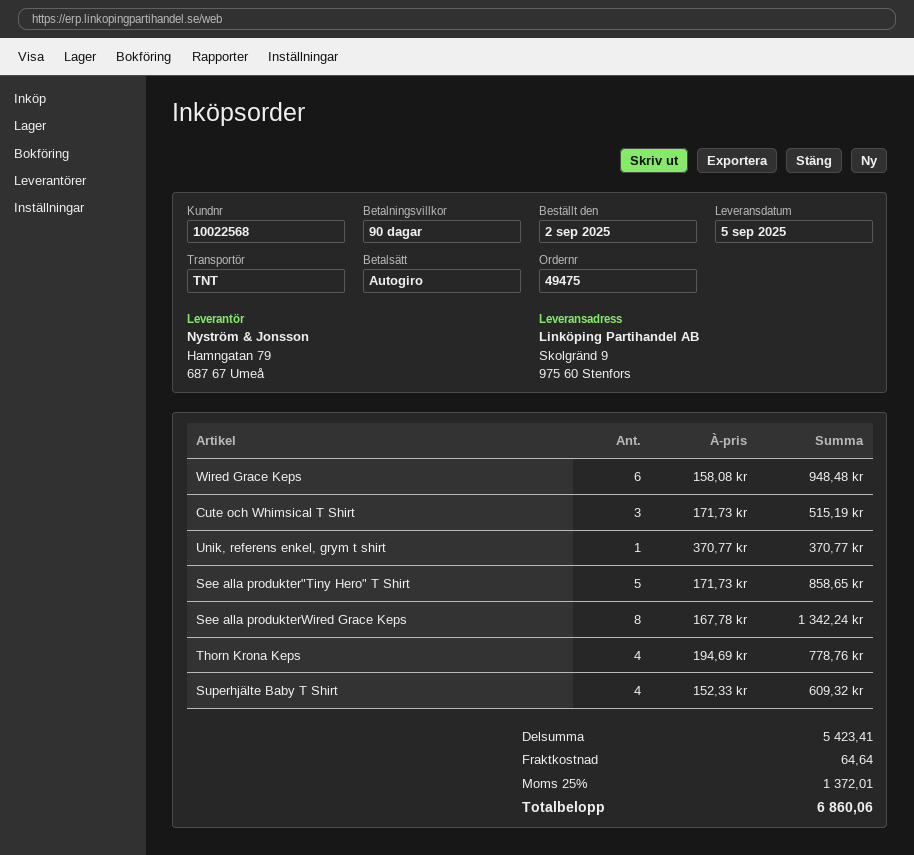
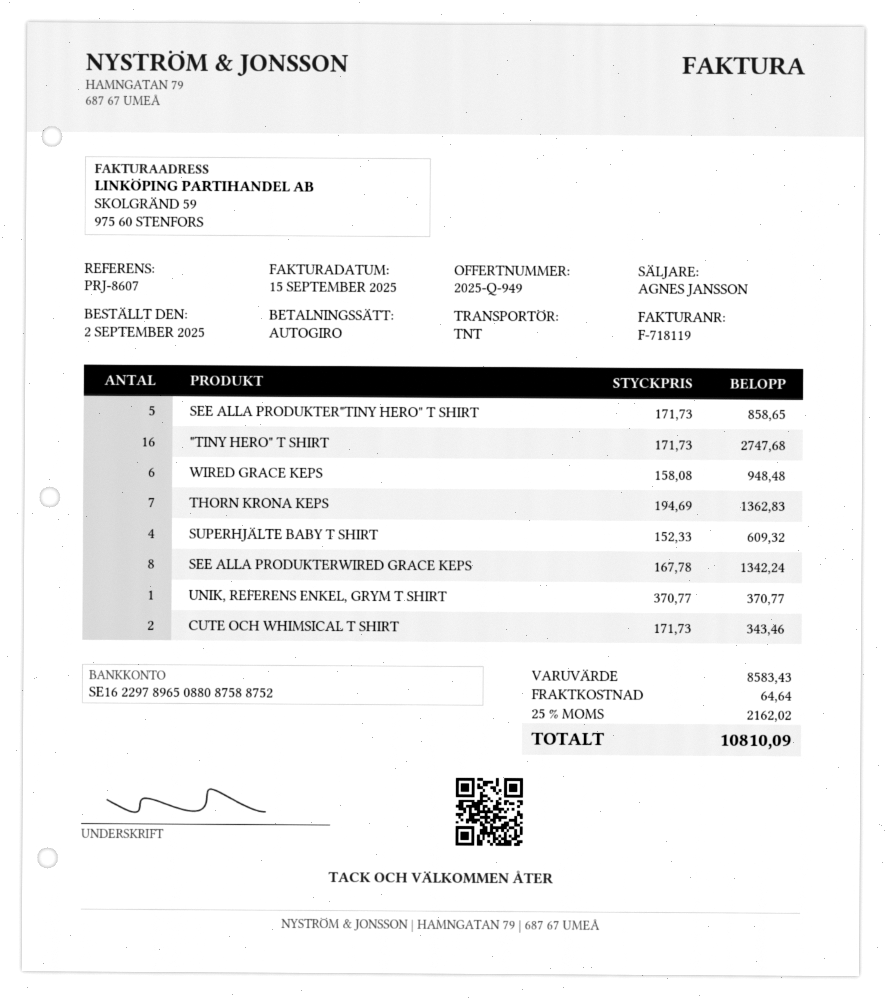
Cute och Whimsical T Shirt: 3 x 171.73 = 515.19 -> 2 x 171.73 = 343.46
Thorn Krona Keps: 4 x 194.69 = 778.76 -> 7 x 194.69 = 1362.83
"TINY HERO" T SHIRT: none -> 16 x 171.73 = 2747.68
subtotal: 5423.41 -> 8583.43
tax: 25% = 1372.01 -> 25% = 2162.02
total: 6860.06 -> 10810.09

